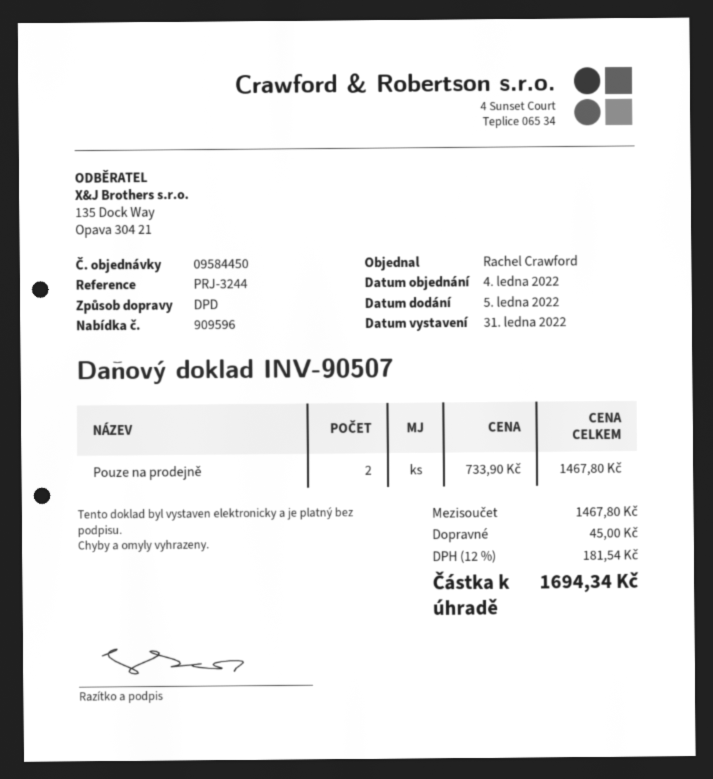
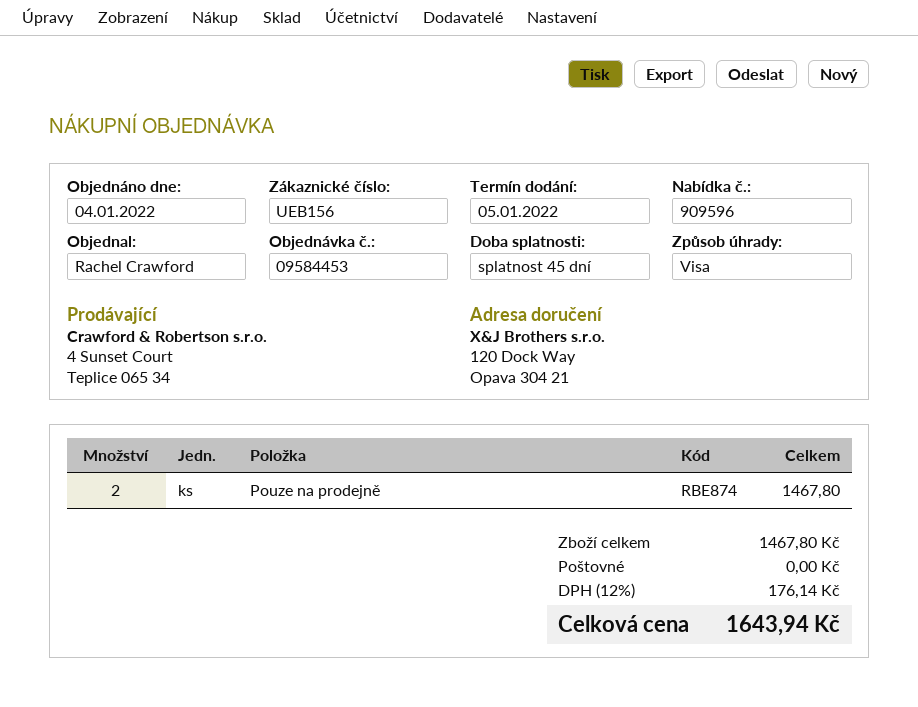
order number: 09584450 -> 09584453
shipping: 45.00 -> 0.00
tax: 12% = 181.54 -> 12% = 176.14
total: 1694.34 -> 1643.94

